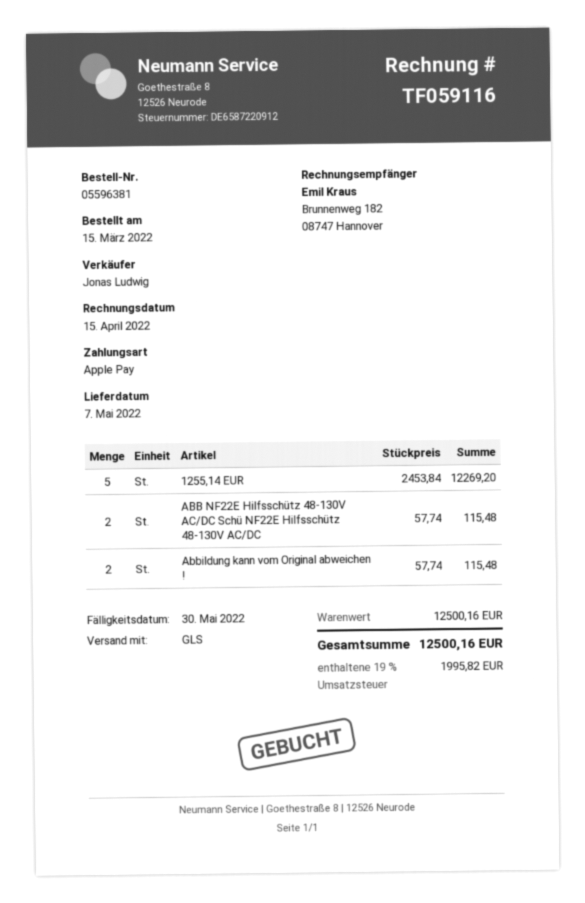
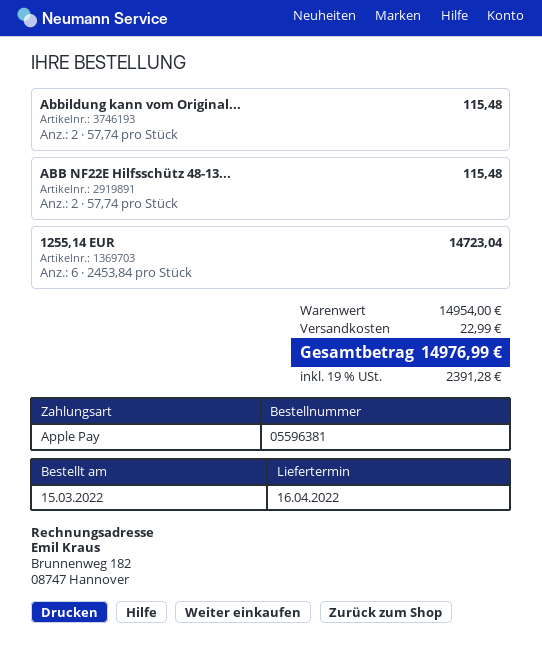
delivery date: 2022-05-07 -> 2022-04-16
1255,14 EUR: 5 x 2453.84 = 12269.20 -> 6 x 2453.84 = 14723.04
subtotal: 12500.16 -> 14954.00
shipping: none -> 22.99
tax: 19% = 1995.82 -> 19% = 2391.28
total: 12500.16 -> 14976.99

